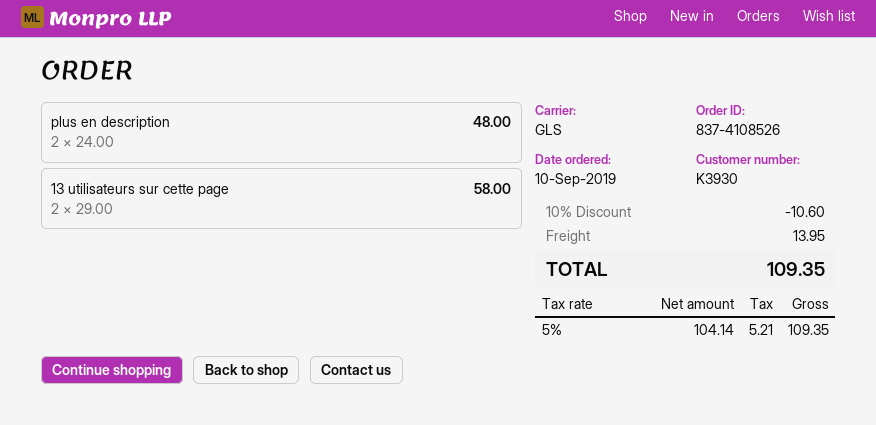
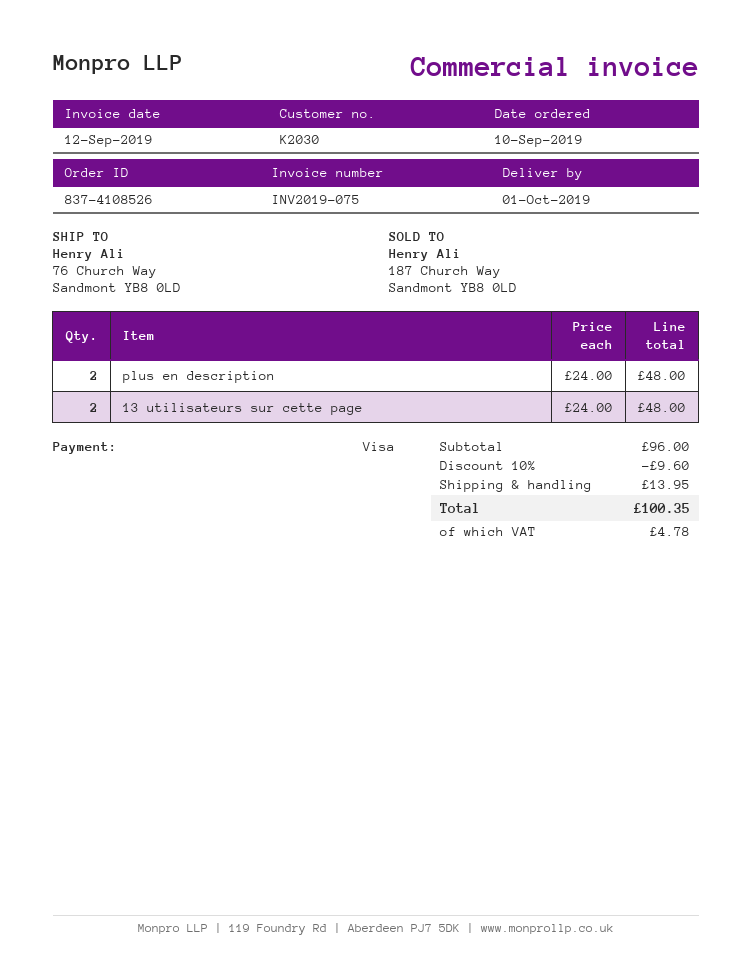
customer number: K3930 -> K2030
13 utilisateurs sur cette page: 2 x 29.00 = 58.00 -> 2 x 24.00 = 48.00
discount: 10% = 10.60 -> 10% = 9.60
tax: 5.21 -> 4.78
total: 109.35 -> 100.35

